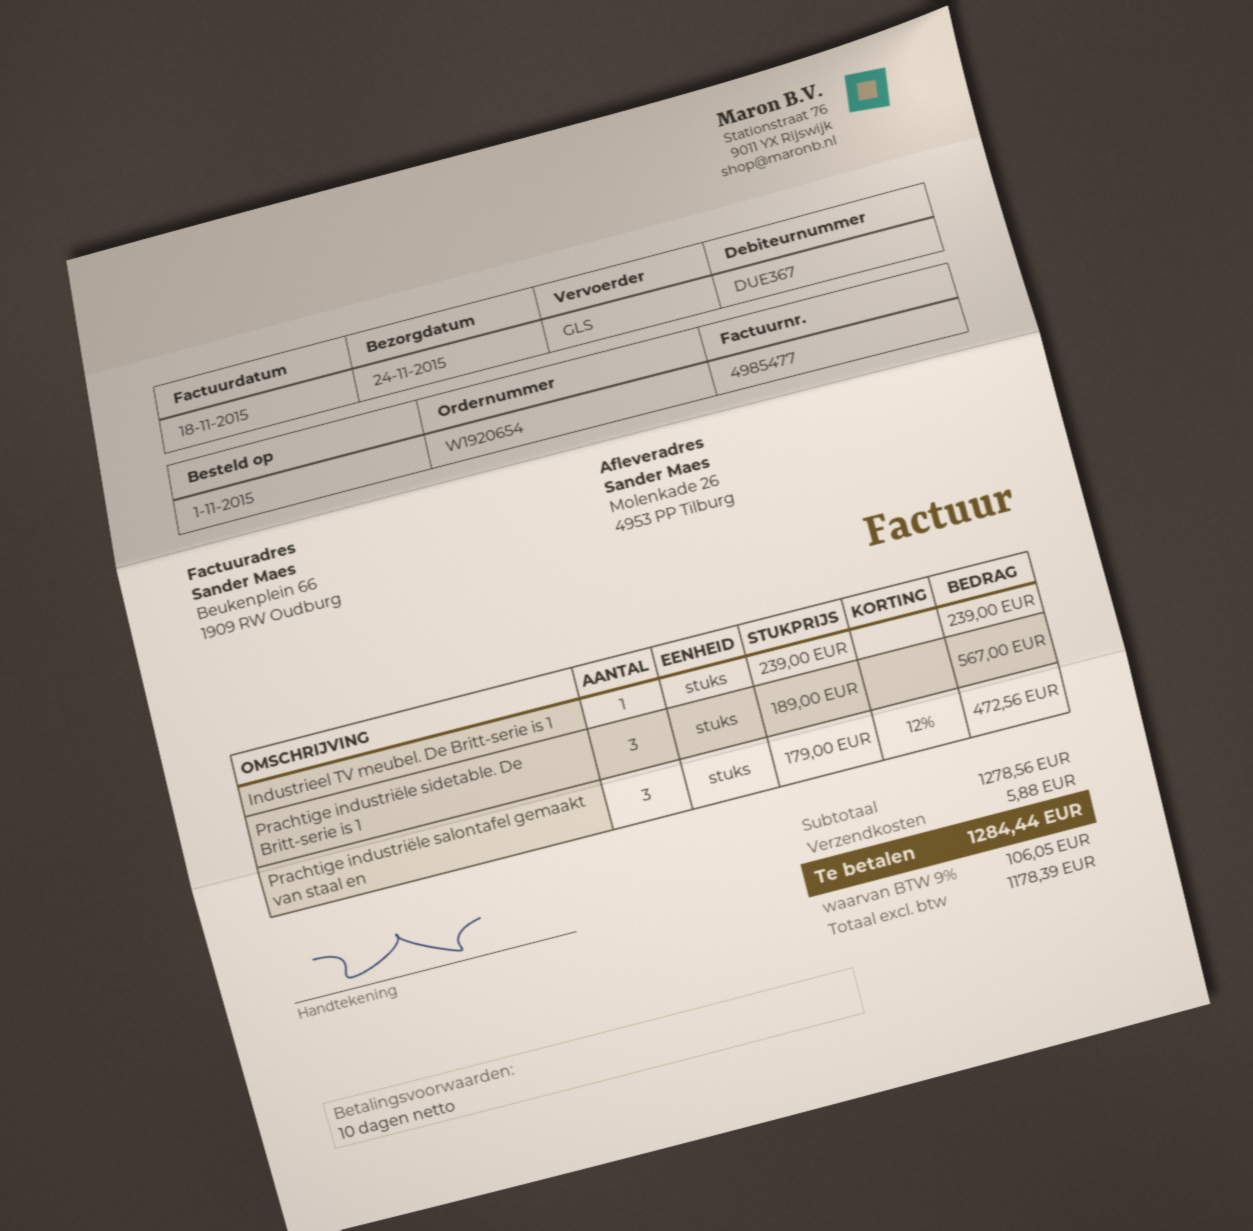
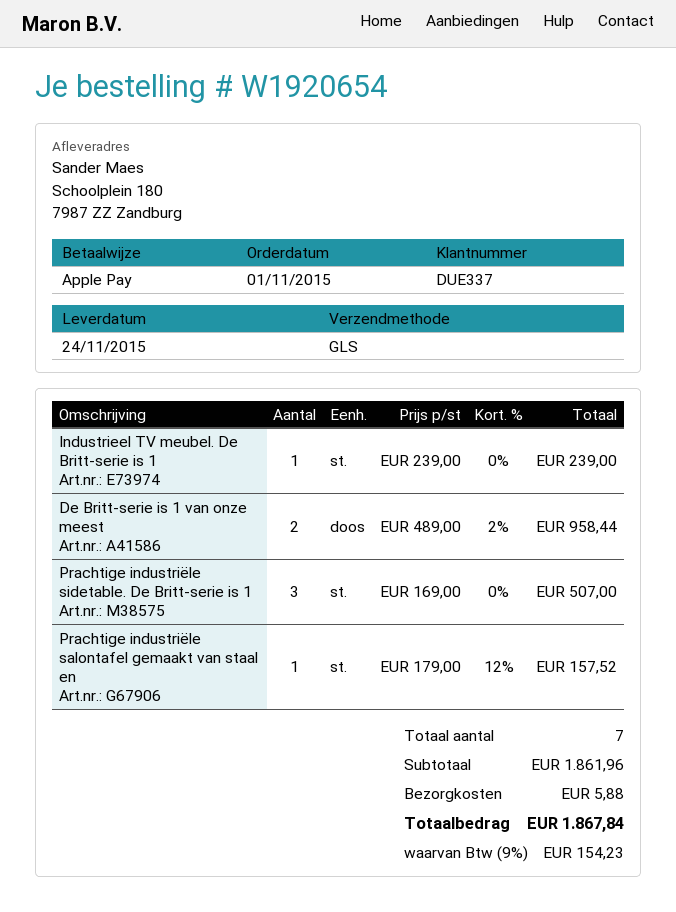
customer number: DUE367 -> DUE337
ship to: Molenkade 26, 4953 PP Tilburg -> Schoolplein 180, 7987 ZZ Zandburg
Prachtige industriële sidetable. De Britt-serie is 1: 3 x 189.00 = 567.00 -> 3 x 169.00 = 507.00
Prachtige industriële salontafel gemaakt van staal en: 3 x 179.00 - 12% = 472.56 -> 1 x 179.00 - 12% = 157.52
De Britt-serie is 1 van onze meest: none -> 2 x 489.00 - 2% = 958.44
subtotal: 1278.56 -> 1861.96
tax: 9% = 106.05 -> 9% = 154.23
total: 1284.44 -> 1867.84

